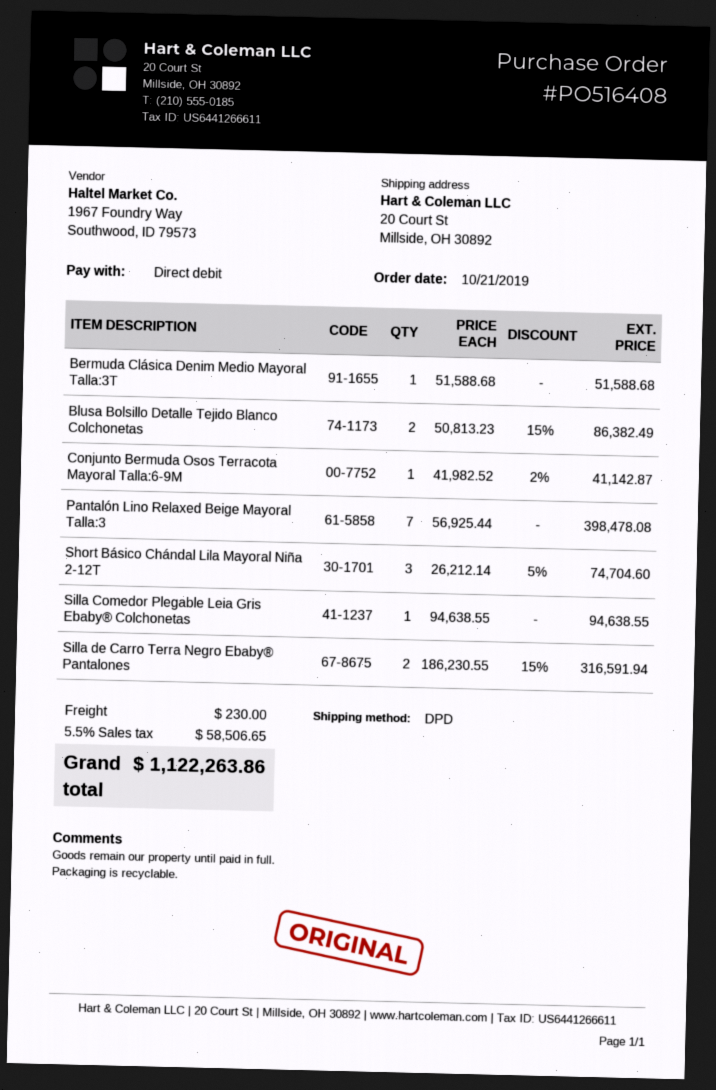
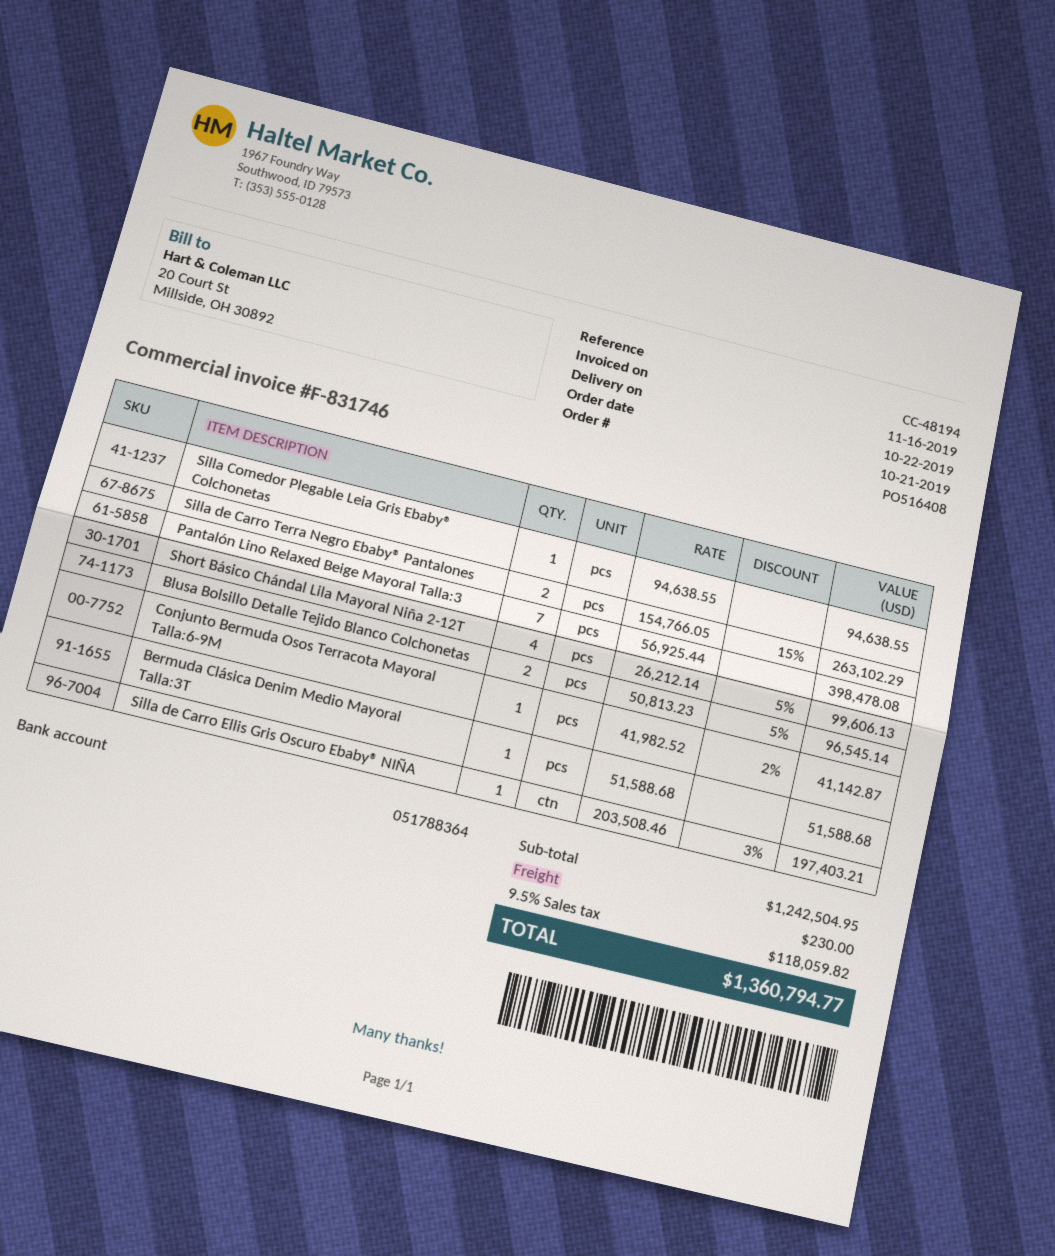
Blusa Bolsillo Detalle Tejido Blanco Colchonetas: 2 x 50813.23 - 15% = 86382.49 -> 2 x 50813.23 - 5% = 96545.14
Short Básico Chándal Lila Mayoral Niña 2-12T: 3 x 26212.14 - 5% = 74704.60 -> 4 x 26212.14 - 5% = 99606.13
Silla de Carro Terra Negro Ebaby® Pantalones: 2 x 186230.55 - 15% = 316591.94 -> 2 x 154766.05 - 15% = 263102.29
Silla de Carro Ellis Gris Oscuro Ebaby® NIÑA: none -> 1 x 203508.46 - 3% = 197403.21
tax: 5.5% = 58506.65 -> 9.5% = 118059.82
total: 1122263.86 -> 1360794.77

